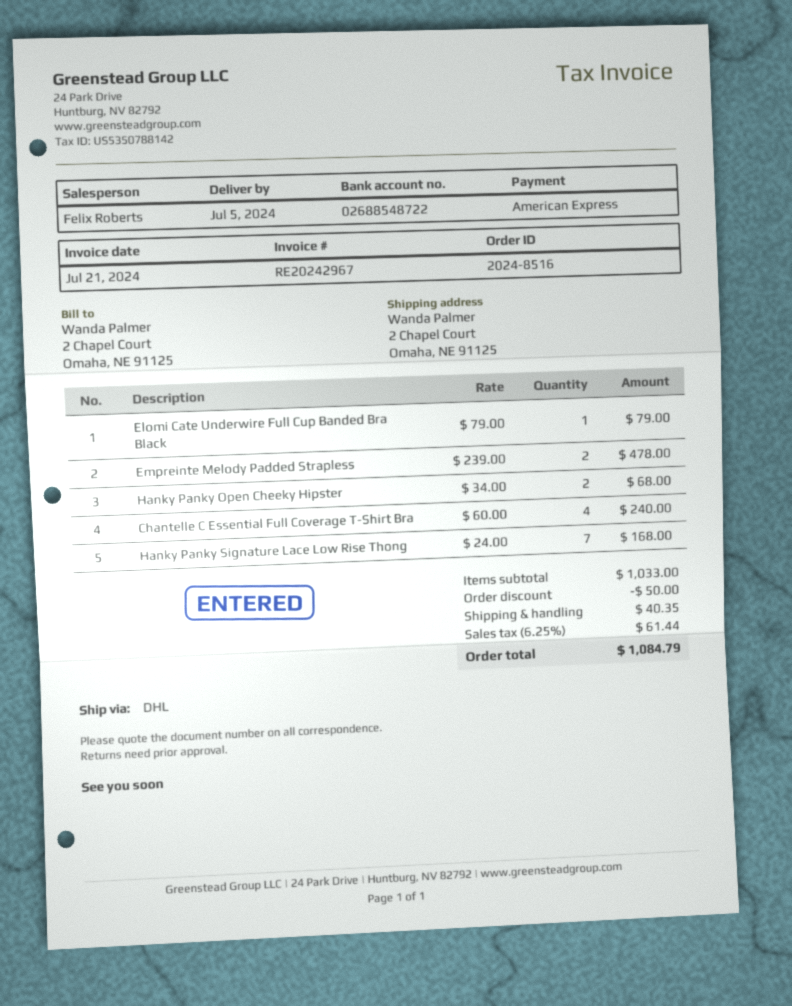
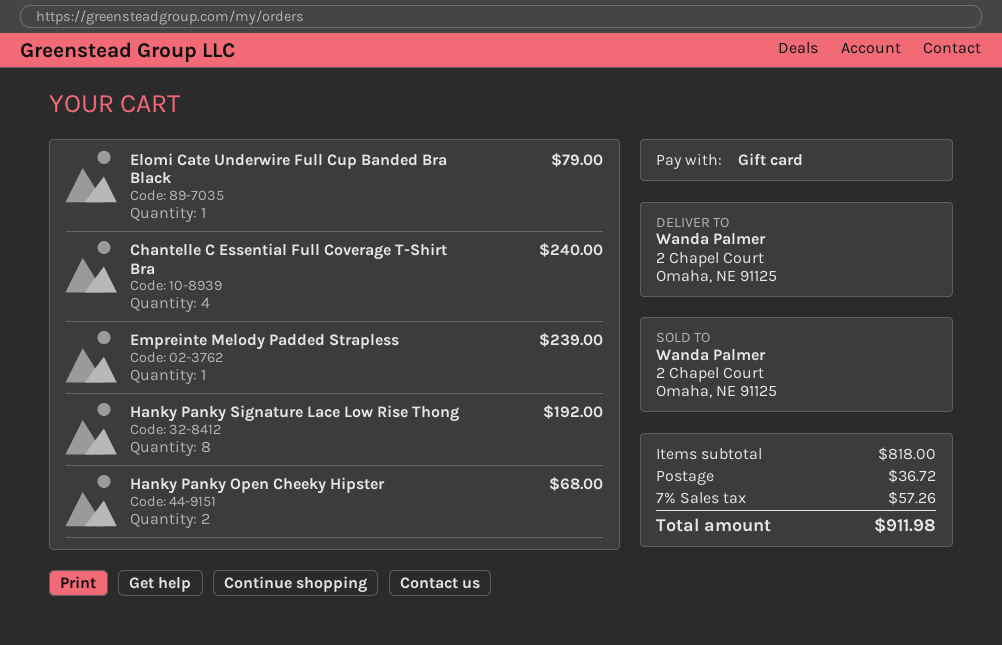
payment method: American Express -> gift card
Empreinte Melody Padded Strapless: 2 for 478.00 -> 1 for 239.00
Hanky Panky Signature Lace Low Rise Thong: 7 for 168.00 -> 8 for 192.00
subtotal: 1033.00 -> 818.00
discount: 50.00 -> none
shipping: 40.35 -> 36.72
tax: 6.25% = 61.44 -> 7% = 57.26
total: 1084.79 -> 911.98

